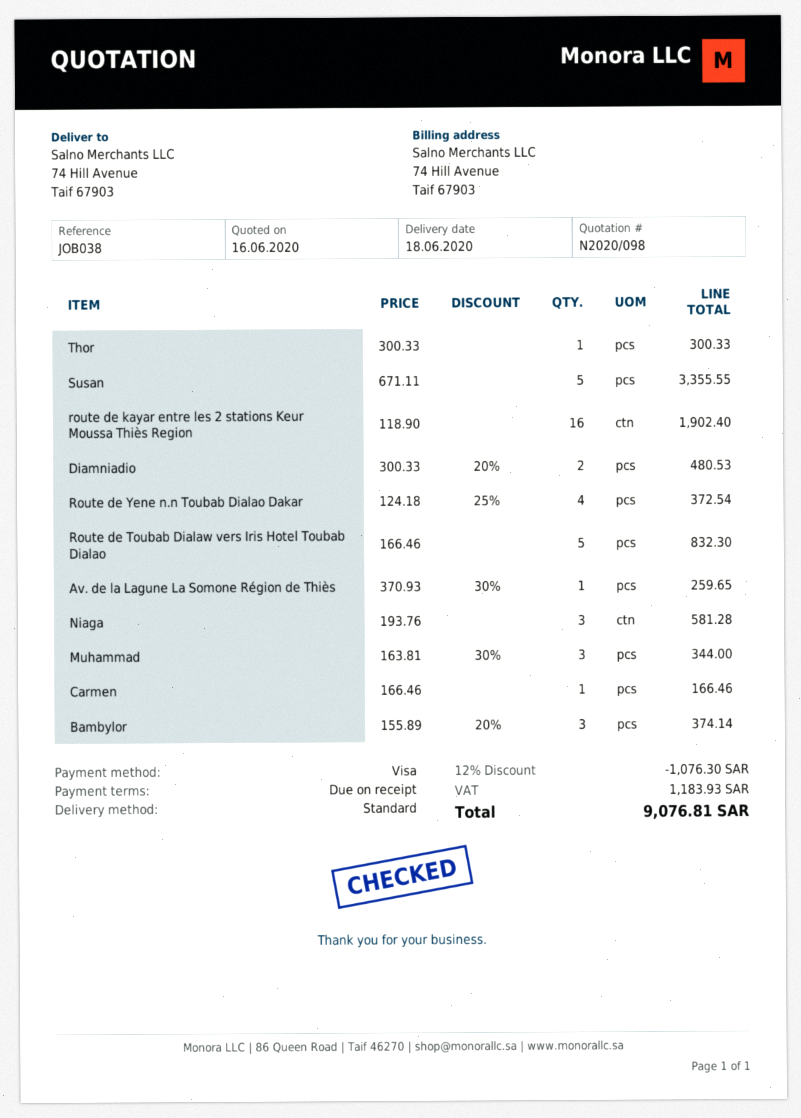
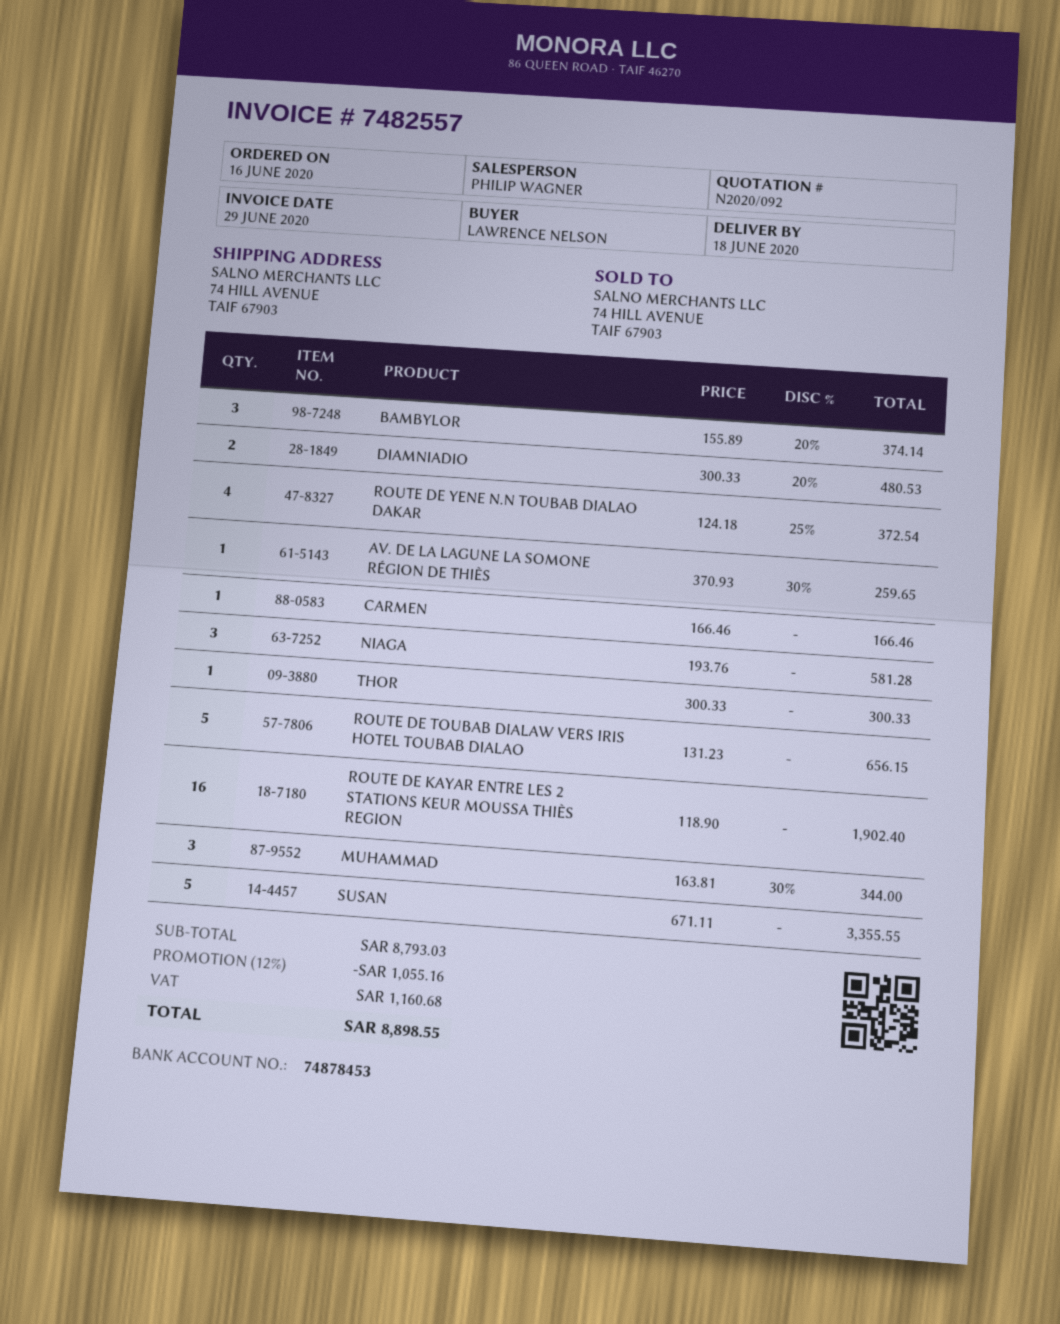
quote number: N2020/098 -> N2020/092
Route de Toubab Dialaw vers Iris Hotel Toubab Dialao: 5 x 166.46 = 832.30 -> 5 x 131.23 = 656.15
discount: 12% = 1076.30 -> 12% = 1055.16
tax: 1183.93 -> 1160.68
total: 9076.81 -> 8898.55

